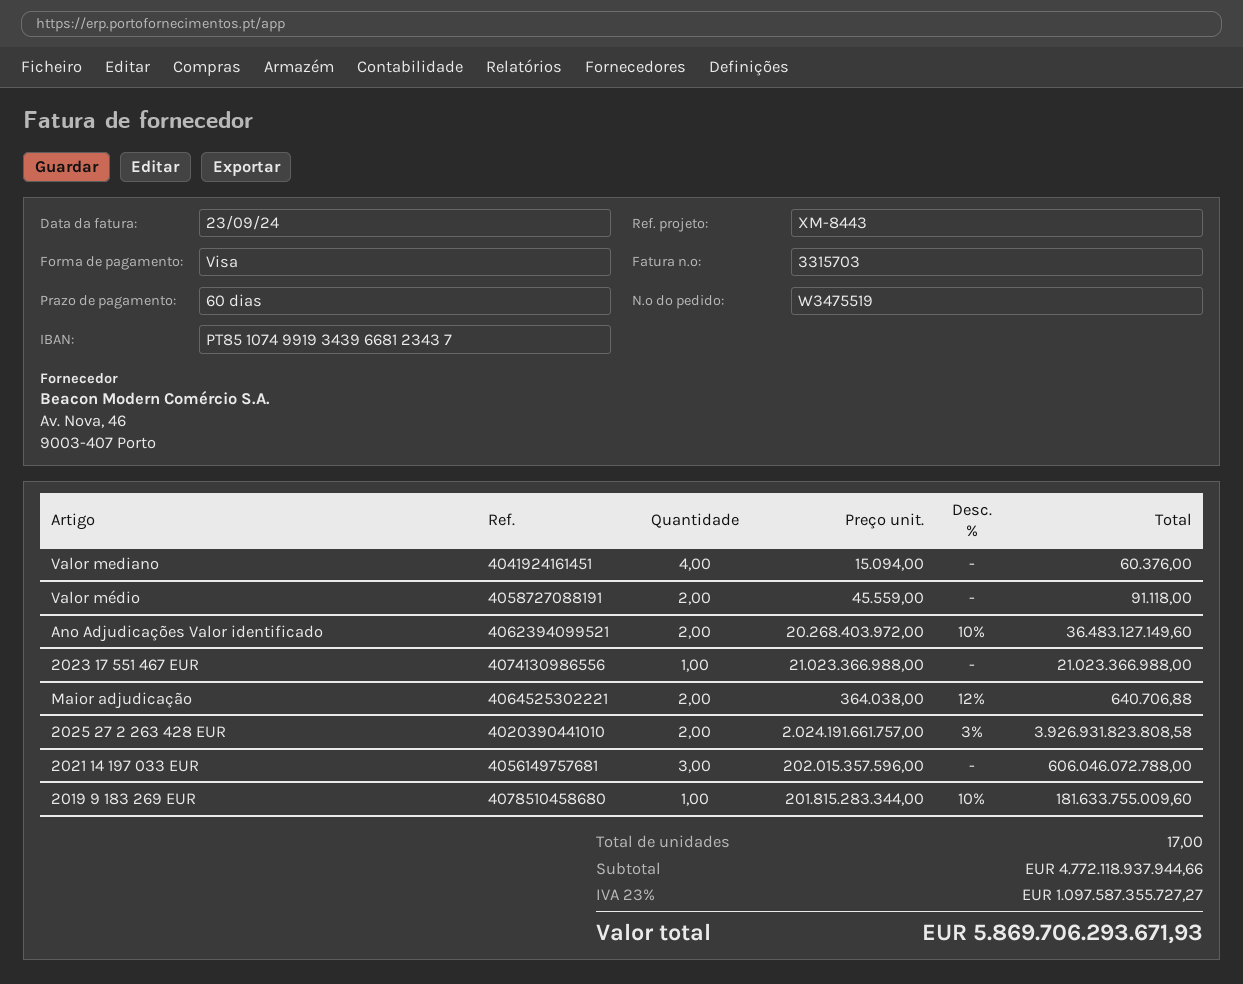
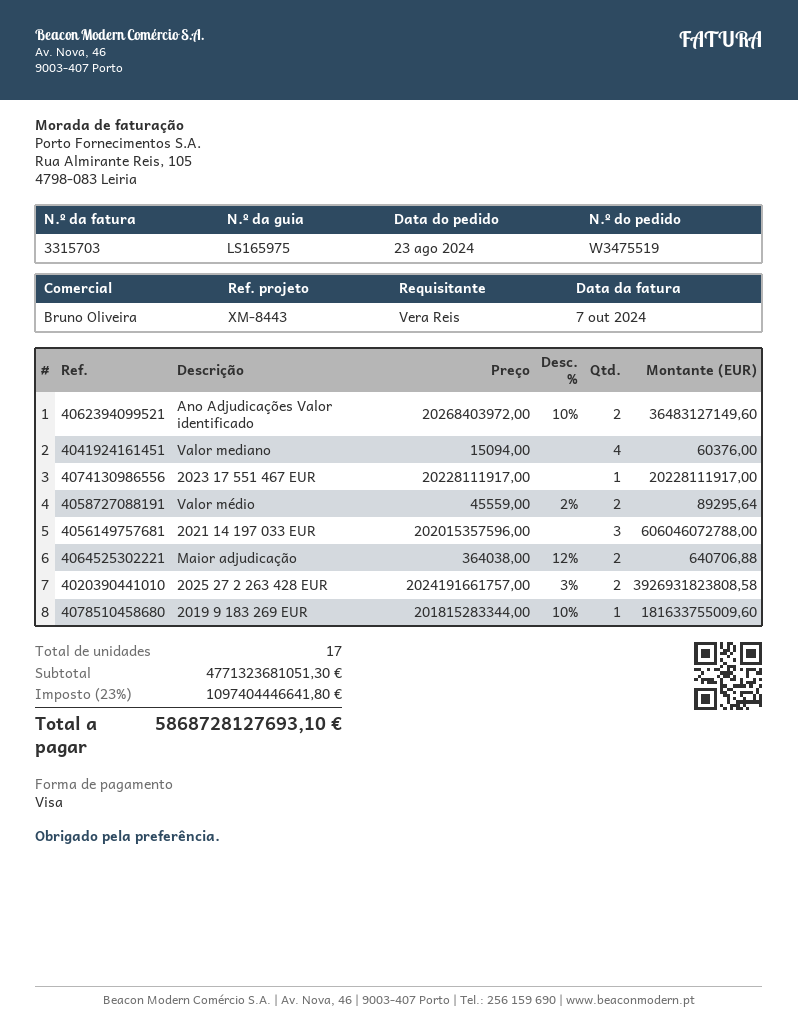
invoice date: 2024-09-23 -> 2024-10-07
Valor médio: 2 x 45559.00 = 91118.00 -> 2 x 45559.00 - 2% = 89295.64
2023 17 551 467 EUR: 1 x 21023366988.00 = 21023366988.00 -> 1 x 20228111917.00 = 20228111917.00
subtotal: 4772118937944.66 -> 4771323681051.30
tax: 23% = 1097587355727.27 -> 23% = 1097404446641.80
total: 5869706293671.93 -> 5868728127693.10

